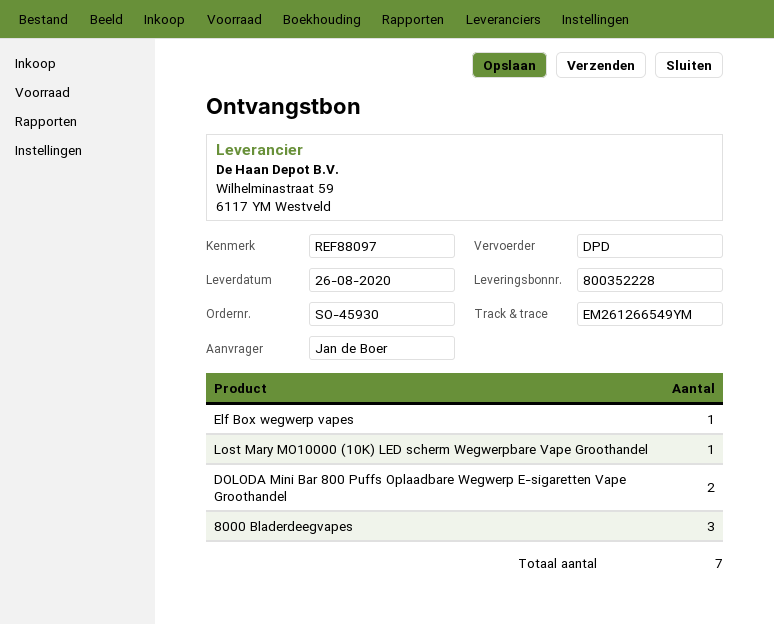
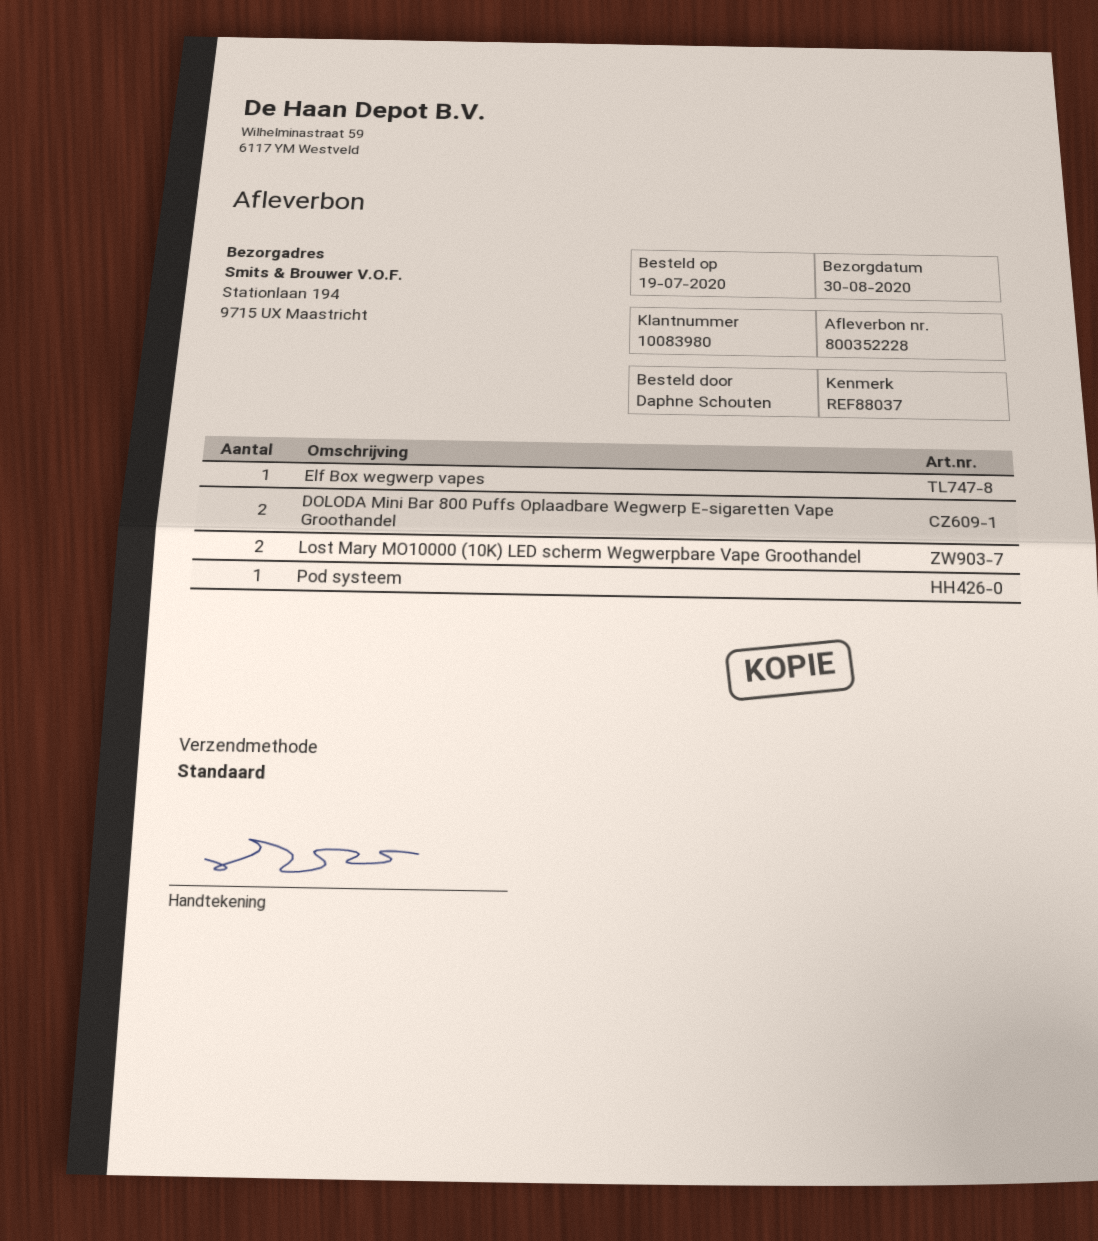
delivery date: 2020-08-26 -> 2020-08-30
reference: REF88097 -> REF88037
ordered by: Jan de Boer -> Daphne Schouten
shipping method: DPD -> standard
Lost Mary MO10000 (10K) LED scherm Wegwerpbare Vape Groothandel: 1 -> 2
8000 Bladerdeegvapes: 3 -> none
Pod systeem: none -> 1

